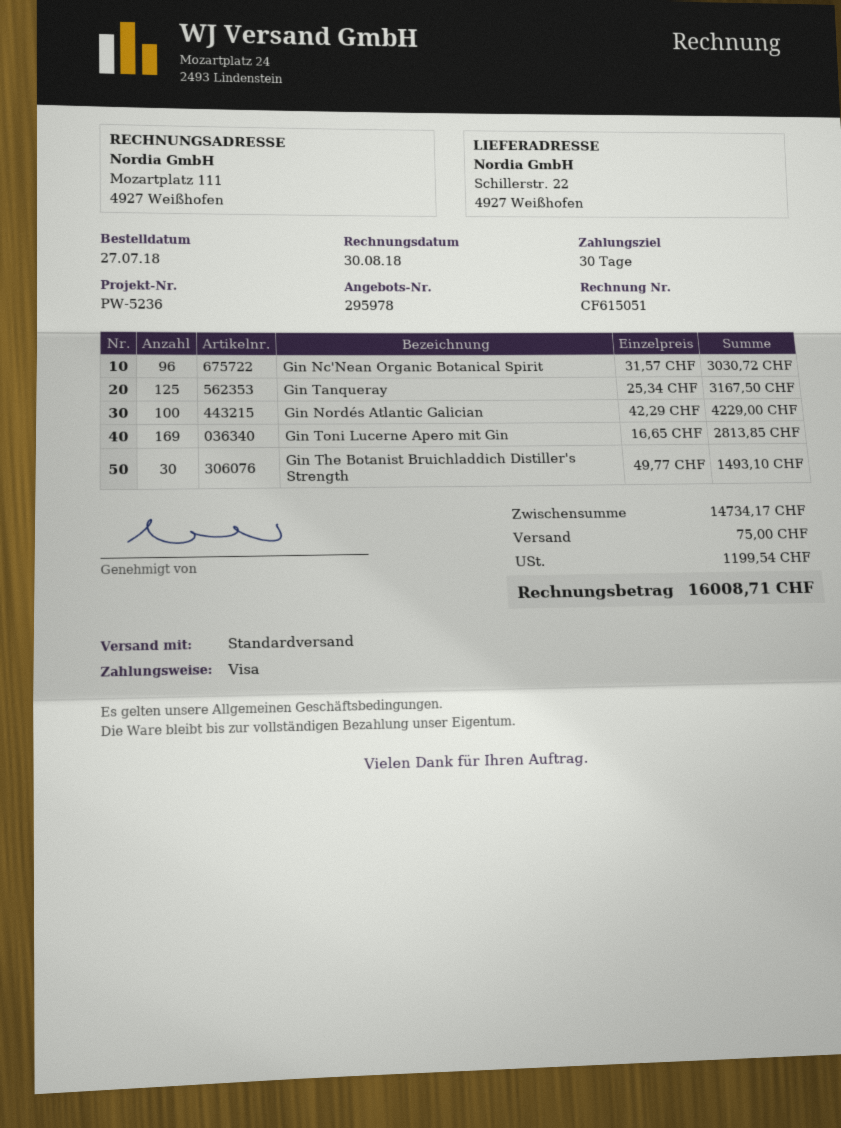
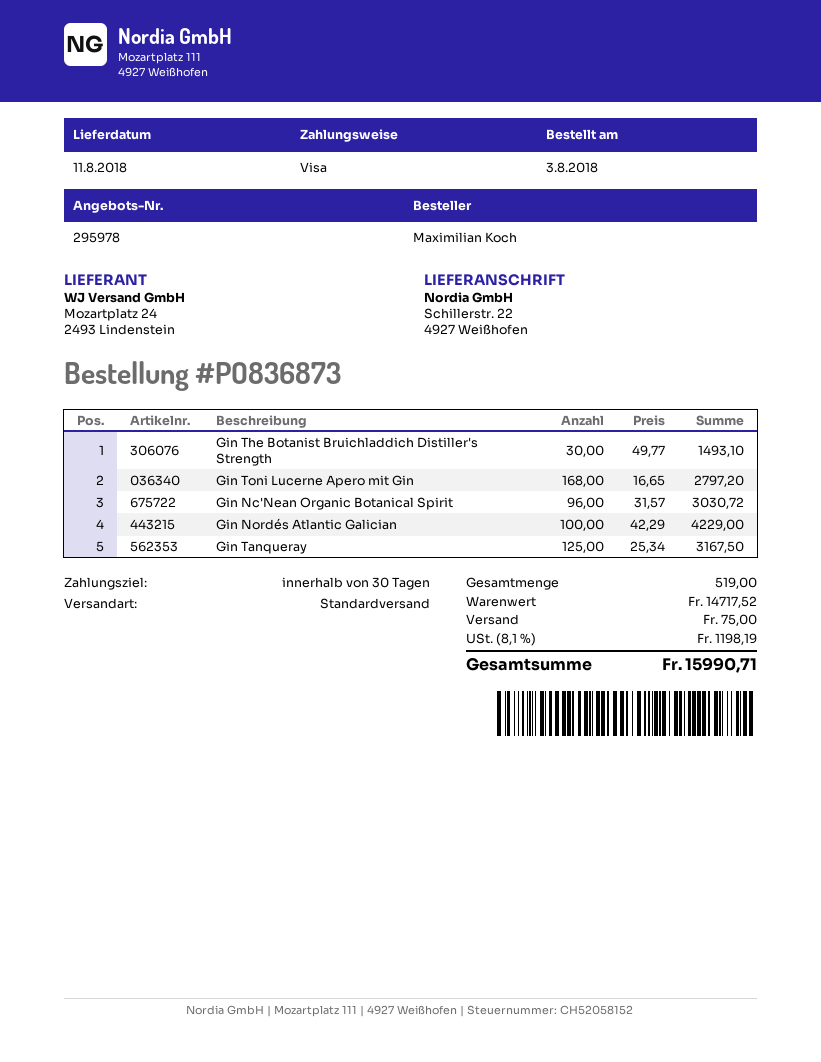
order date: 2018-07-27 -> 2018-08-03
Gin Toni Lucerne Apero mit Gin: 169 x 16.65 = 2813.85 -> 168 x 16.65 = 2797.20
subtotal: 14734.17 -> 14717.52
tax: 1199.54 -> 1198.19
total: 16008.71 -> 15990.71

